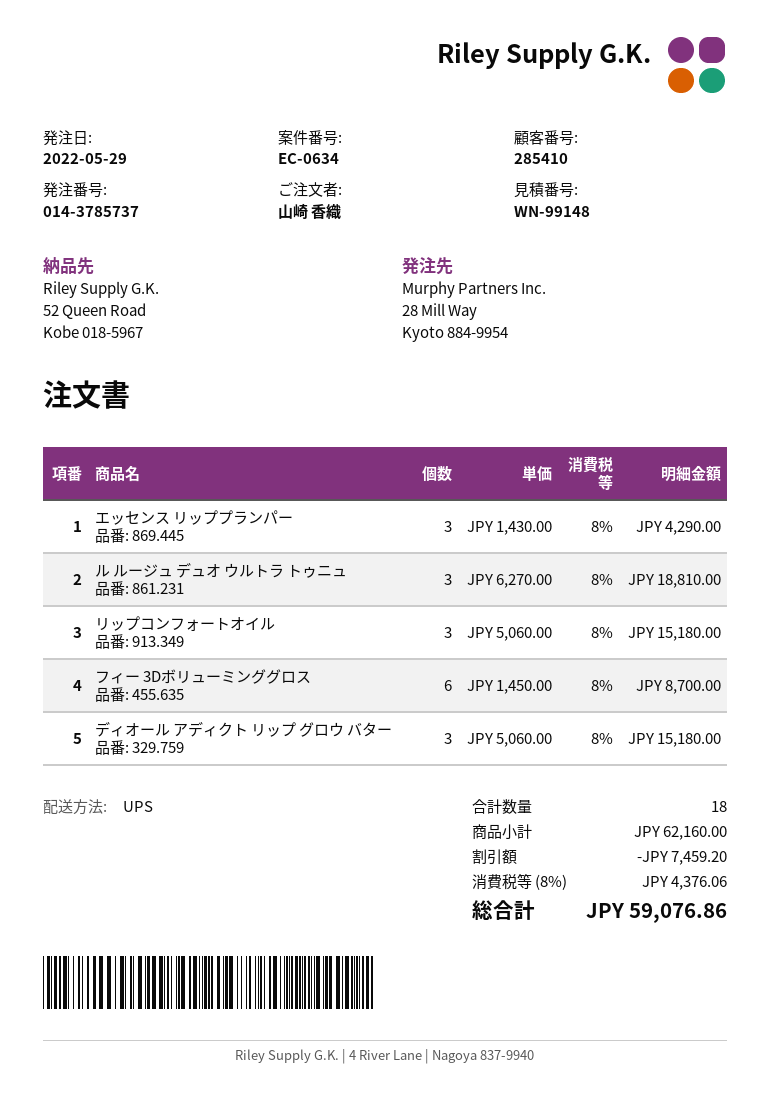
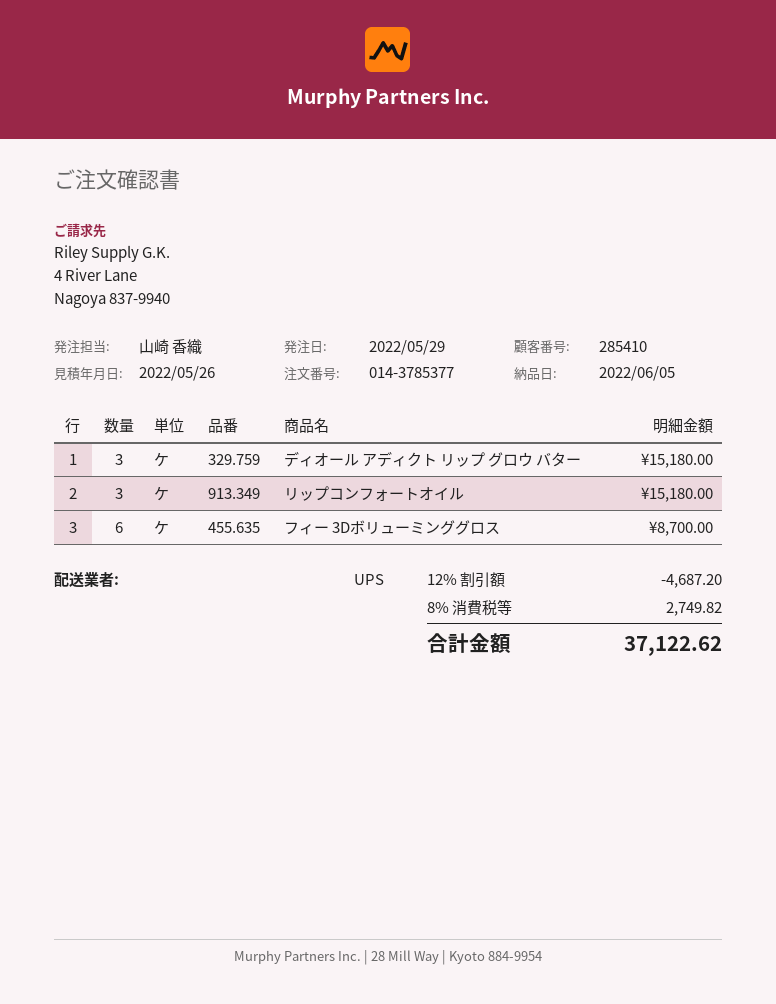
order number: 014-3785737 -> 014-3785377
エッセンス リッププランパー: 3 for 4290.00 -> none
ル ルージュ デュオ ウルトラ トゥニュ: 3 for 18810.00 -> none
discount: 7459.20 -> 4687.20
tax: 8% = 4376.06 -> 8% = 2749.82
total: 59076.86 -> 37122.62

